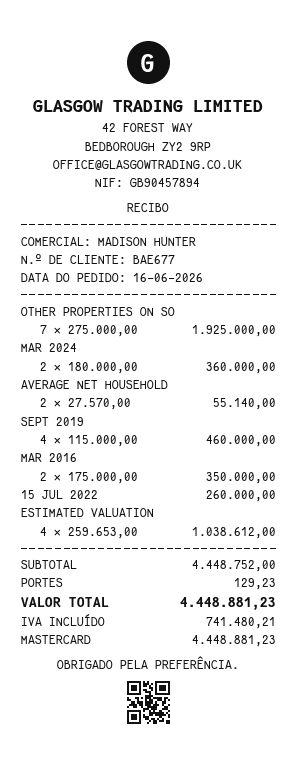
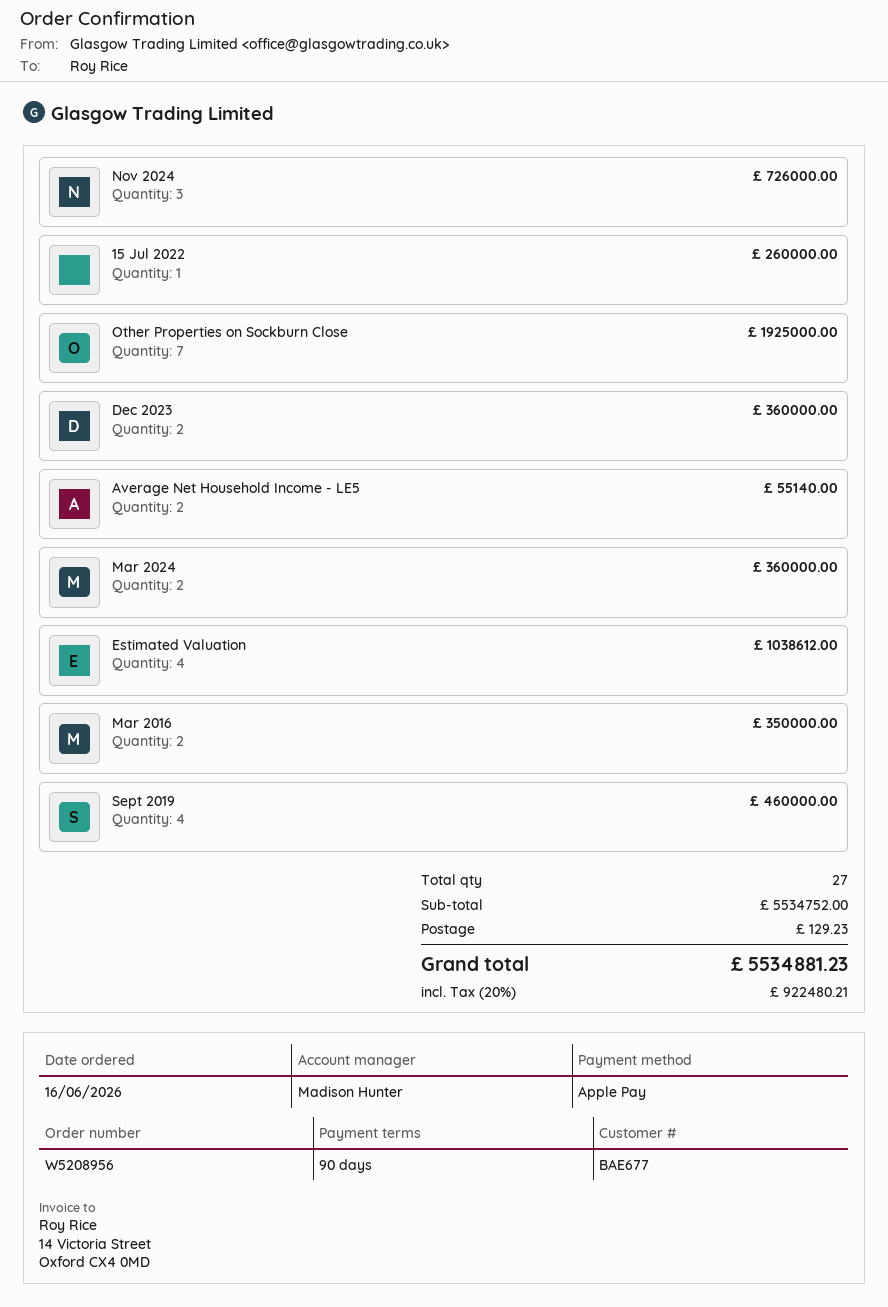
payment method: Mastercard -> Apple Pay
Nov 2024: none -> 3 for 726000.00
Dec 2023: none -> 2 for 360000.00
subtotal: 4448752.00 -> 5534752.00
tax: 741480.21 -> 922480.21
total: 4448881.23 -> 5534881.23

